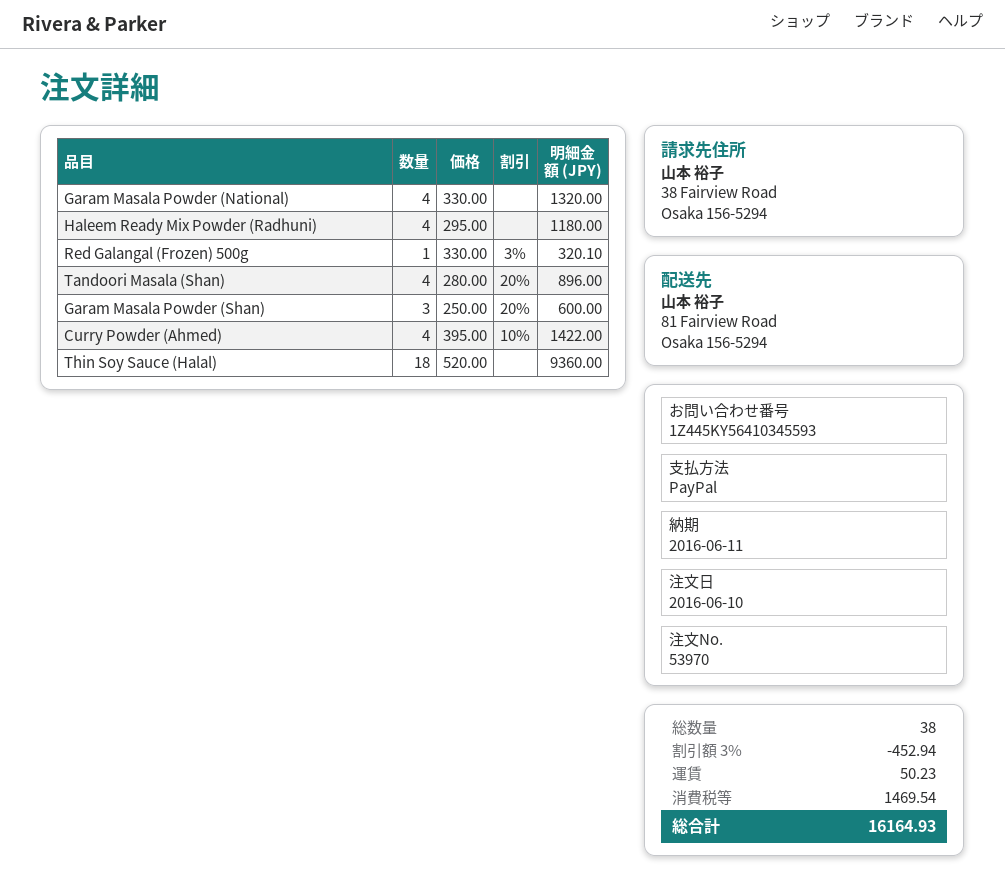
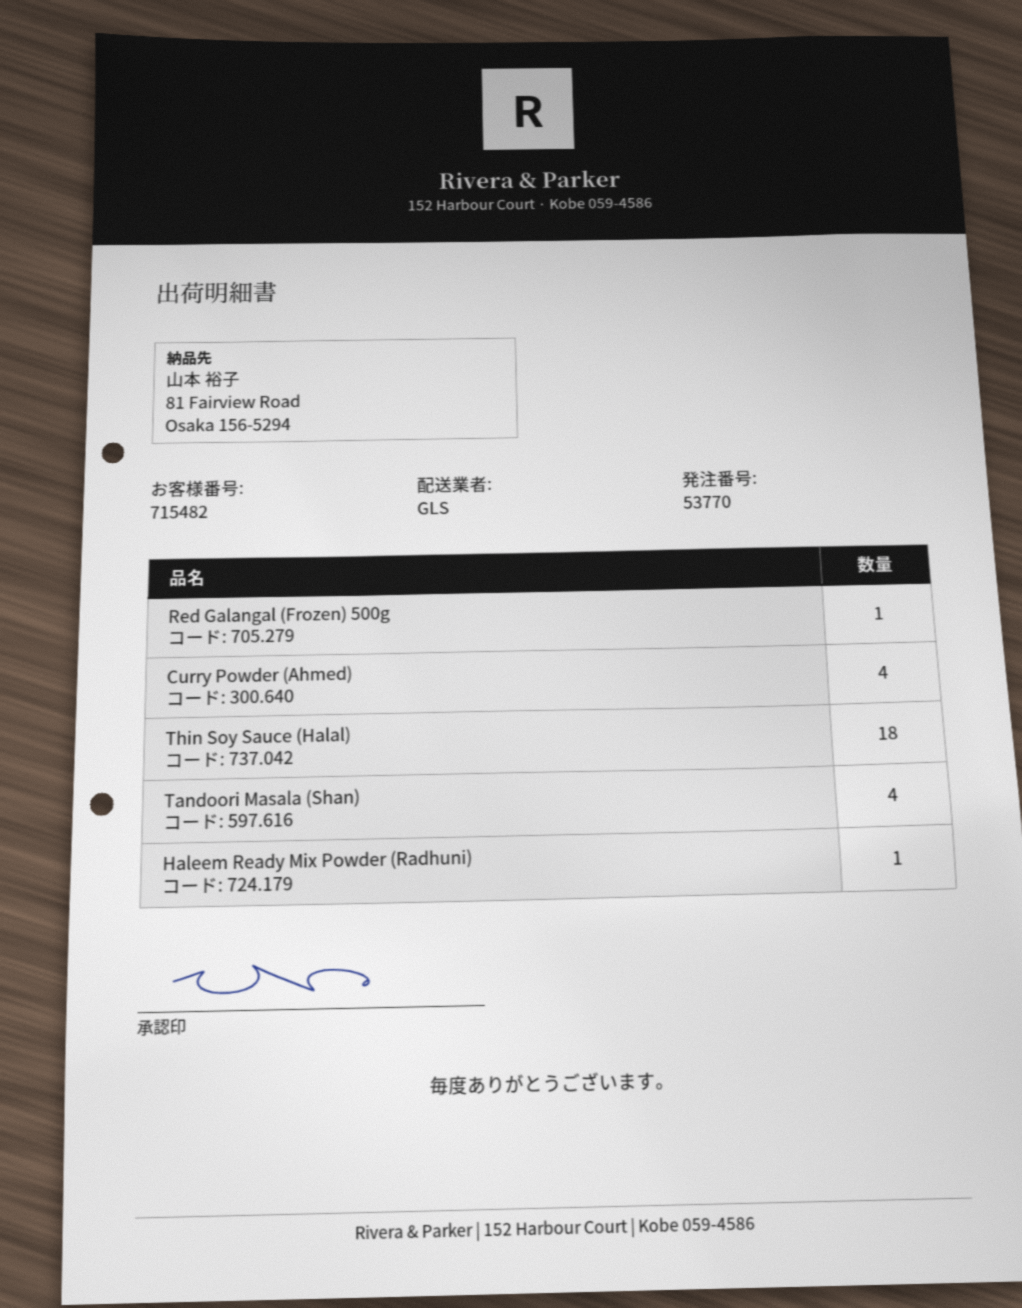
order number: 53970 -> 53770
Garam Masala Powder (National): 4 -> none
Haleem Ready Mix Powder (Radhuni): 4 -> 1
Garam Masala Powder (Shan): 3 -> none

